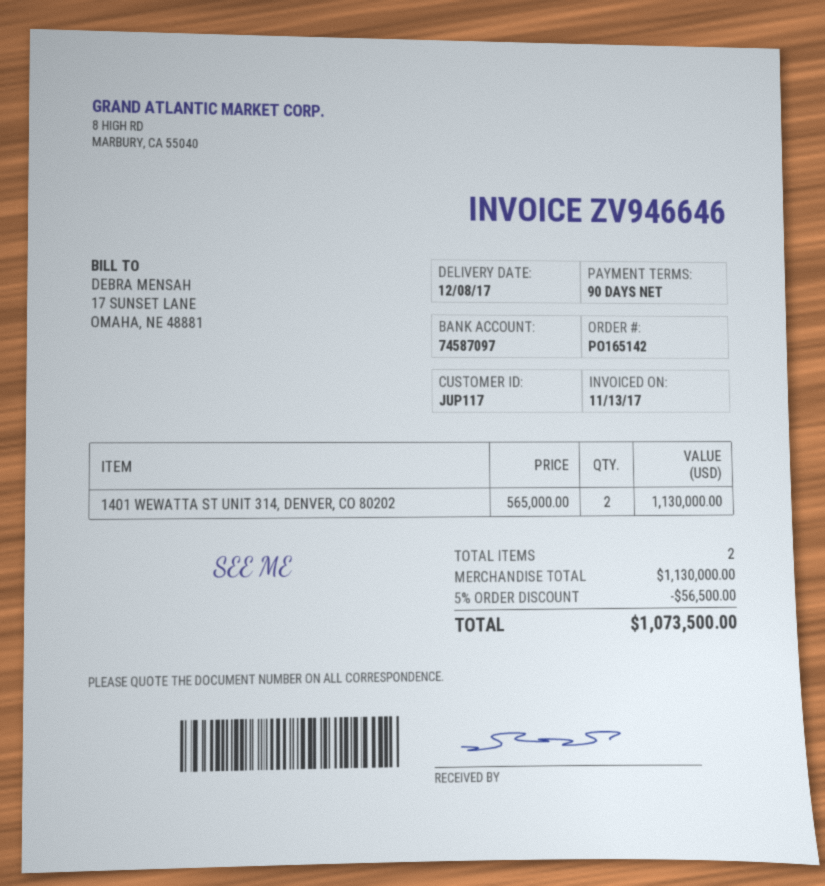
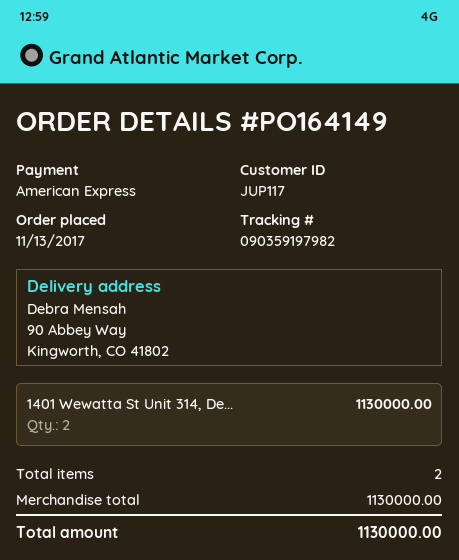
order number: PO165142 -> PO164149
discount: 5% = 56500.00 -> none
total: 1073500.00 -> 1130000.00

